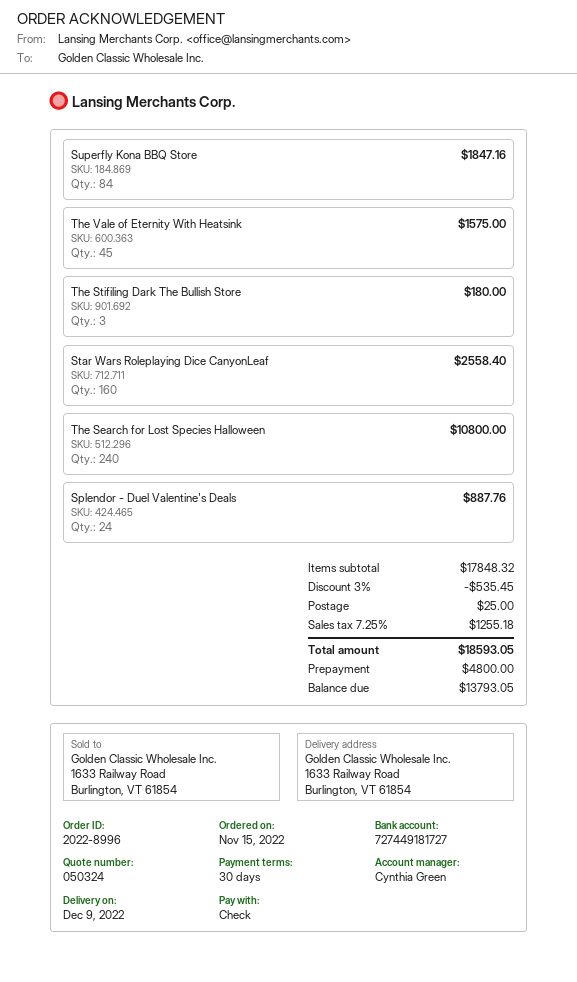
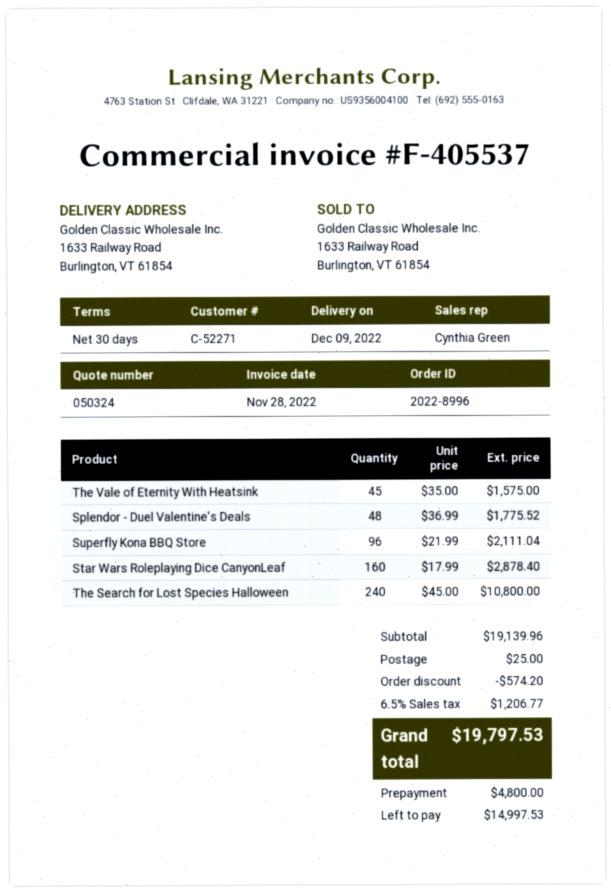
Superfly Kona BBQ Store: 84 for 1847.16 -> 96 for 2111.04
The Stifiling Dark The Bullish Store: 3 for 180.00 -> none
Star Wars Roleplaying Dice CanyonLeaf: 160 for 2558.40 -> 160 for 2878.40
Splendor - Duel Valentine's Deals: 24 for 887.76 -> 48 for 1775.52
subtotal: 17848.32 -> 19139.96
discount: 535.45 -> 574.20
tax: 7.25% = 1255.18 -> 6.5% = 1206.77
total: 18593.05 -> 19797.53
balance: 13793.05 -> 14997.53

